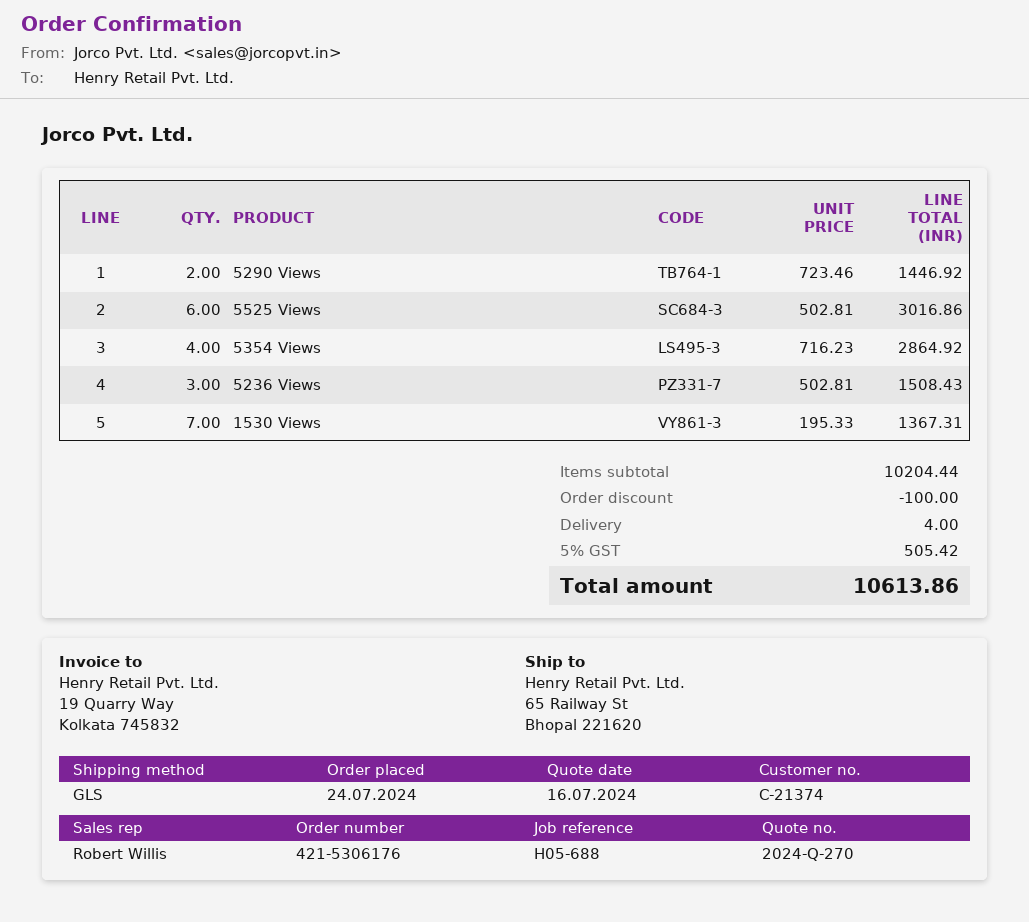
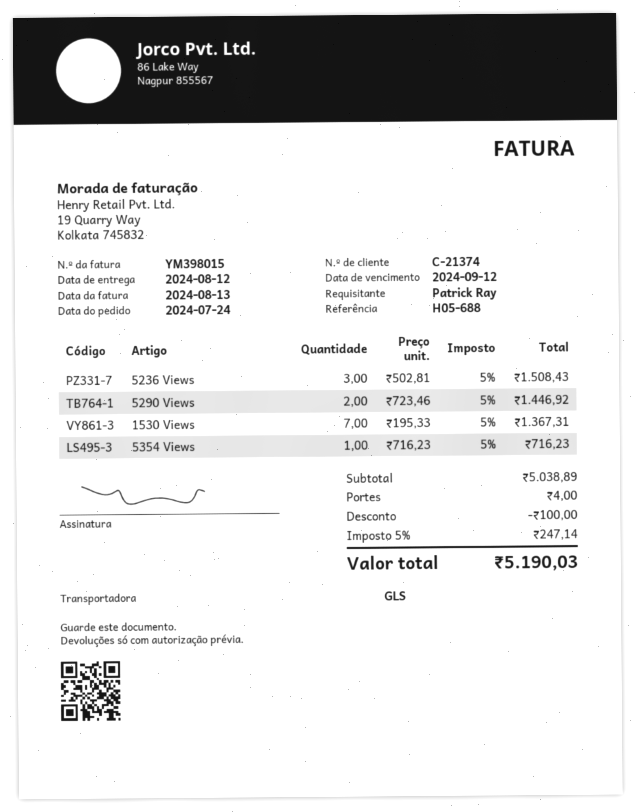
5525 Views: 6 x 502.81 = 3016.86 -> none
5354 Views: 4 x 716.23 = 2864.92 -> 1 x 716.23 = 716.23
subtotal: 10204.44 -> 5038.89
tax: 5% = 505.42 -> 5% = 247.14
total: 10613.86 -> 5190.03

